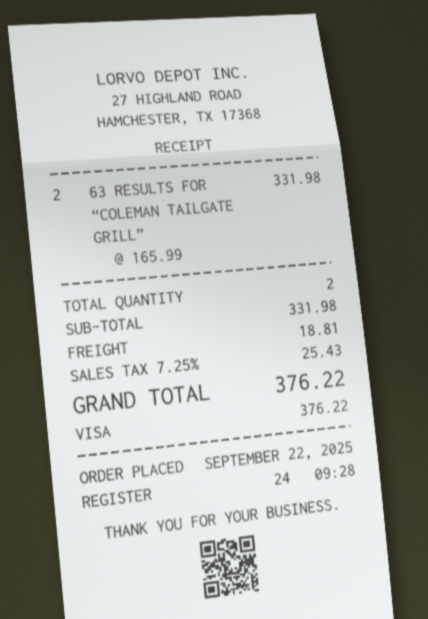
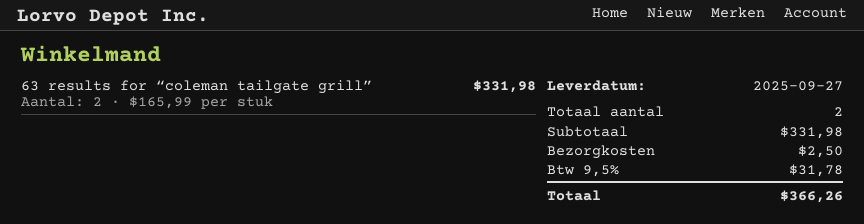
shipping: 18.81 -> 2.50
tax: 7.25% = 25.43 -> 9.5% = 31.78
total: 376.22 -> 366.26

